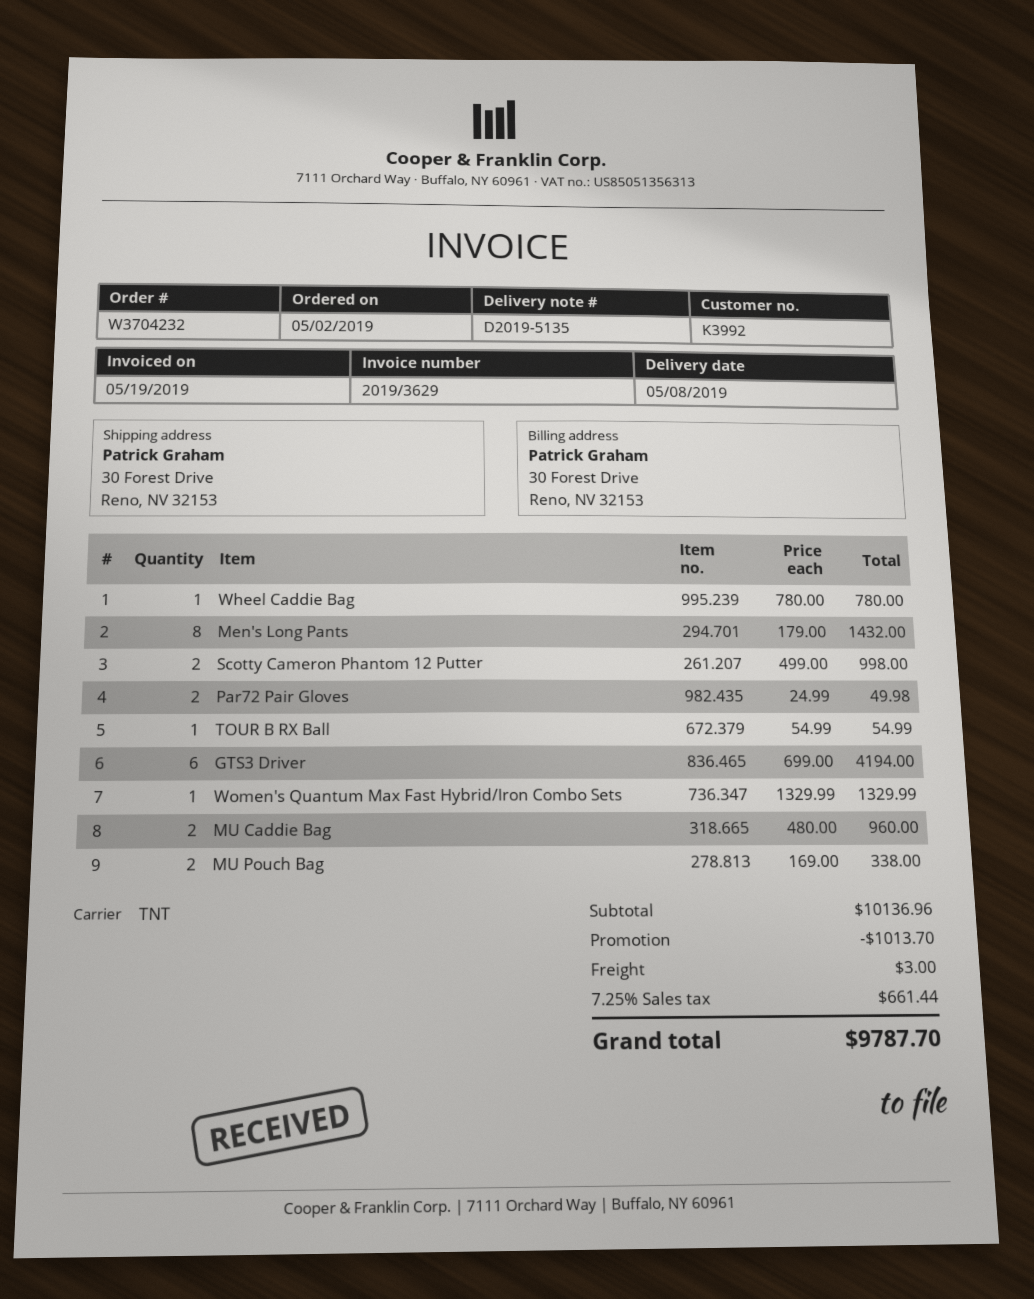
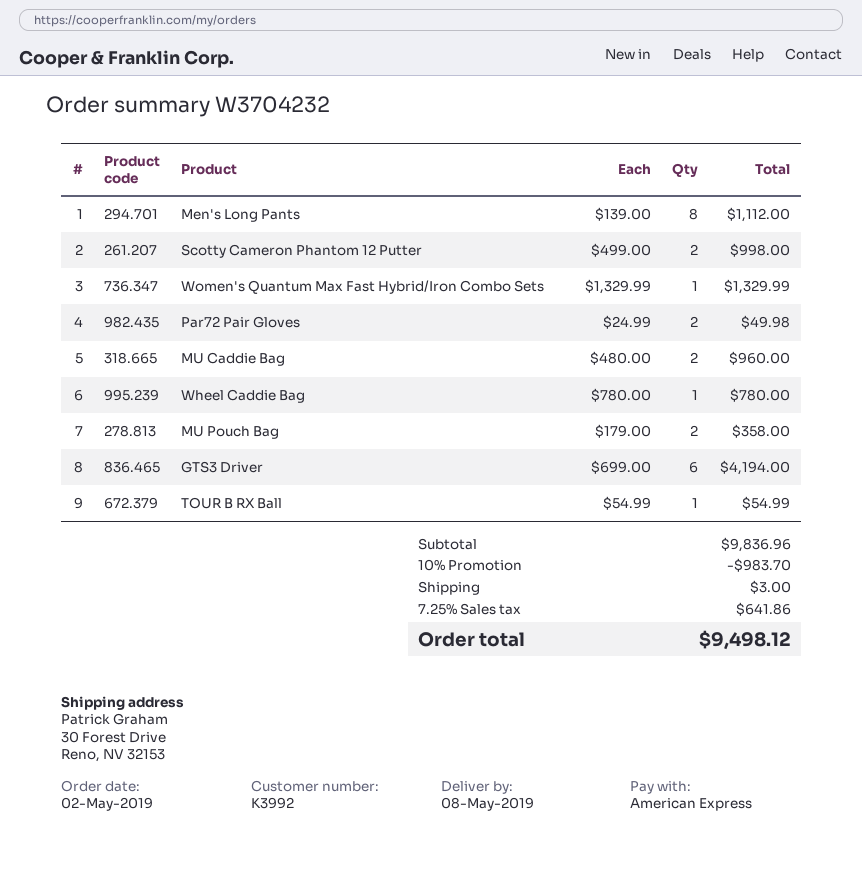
Men's Long Pants: 8 x 179.00 = 1432.00 -> 8 x 139.00 = 1112.00
MU Pouch Bag: 2 x 169.00 = 338.00 -> 2 x 179.00 = 358.00
subtotal: 10136.96 -> 9836.96
discount: 1013.70 -> 983.70
tax: 7.25% = 661.44 -> 7.25% = 641.86
total: 9787.70 -> 9498.12

